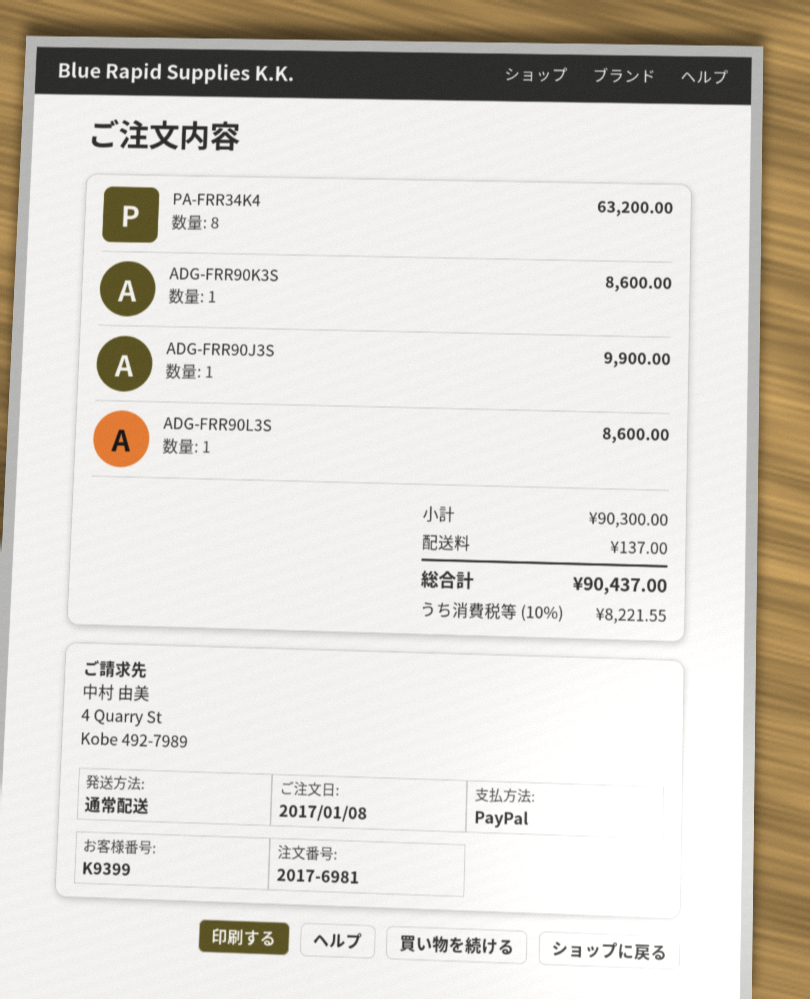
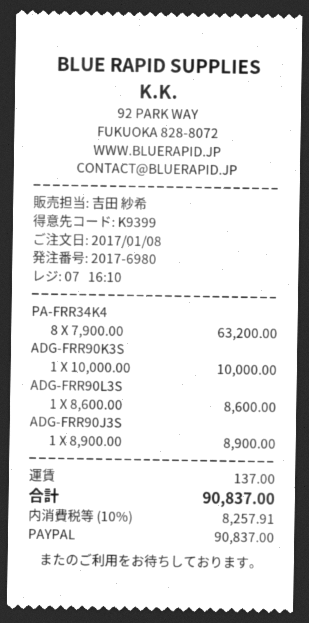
order number: 2017-6981 -> 2017-6980
ADG-FRR90K3S: 1 for 8600.00 -> 1 for 10000.00
ADG-FRR90J3S: 1 for 9900.00 -> 1 for 8900.00
tax: 10% = 8221.55 -> 10% = 8257.91
total: 90437.00 -> 90837.00

